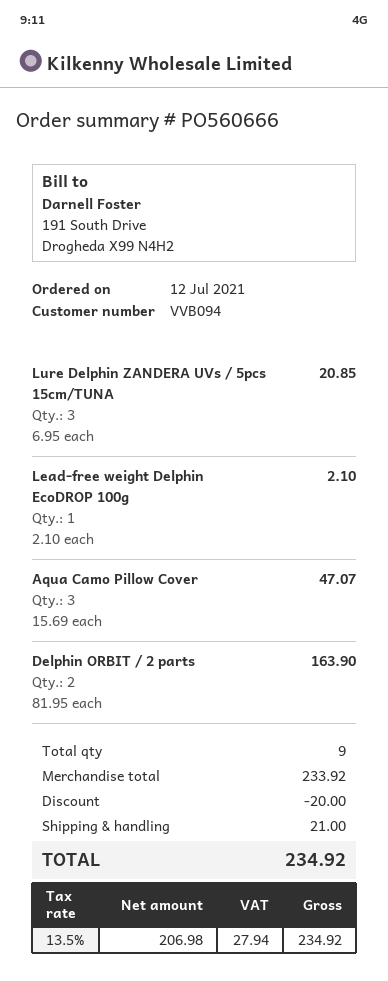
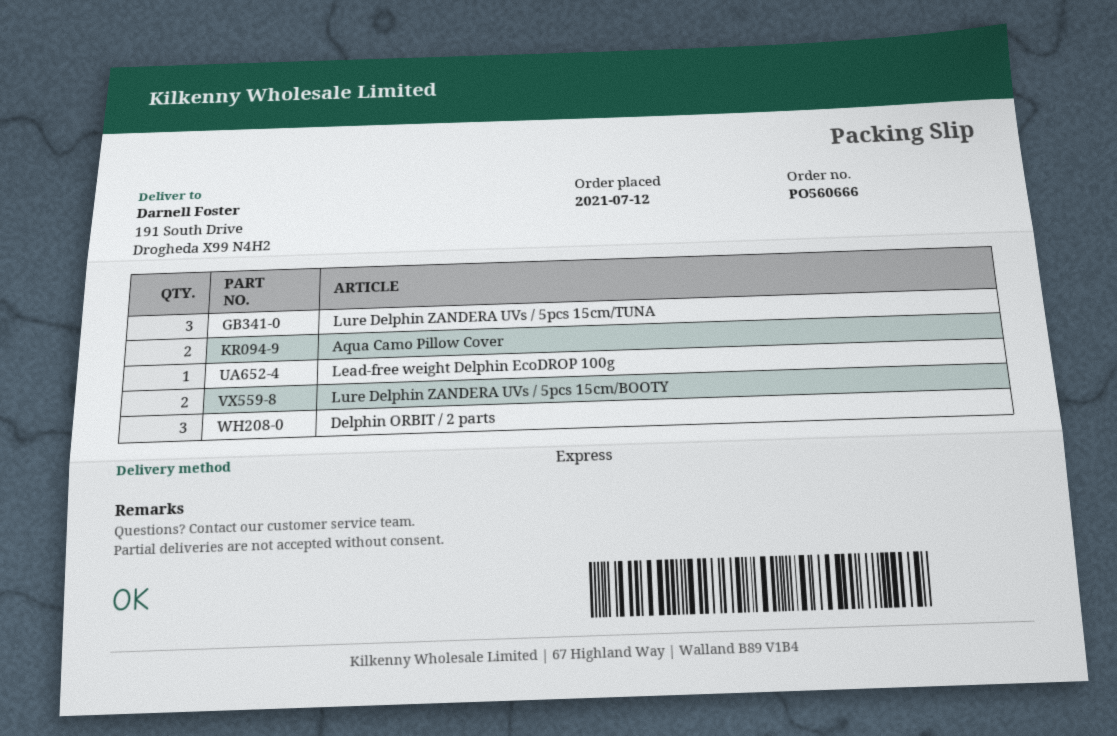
Aqua Camo Pillow Cover: 3 -> 2
Delphin ORBIT / 2 parts: 2 -> 3
Lure Delphin ZANDERA UVs / 5pcs 15cm/BOOTY: none -> 2

